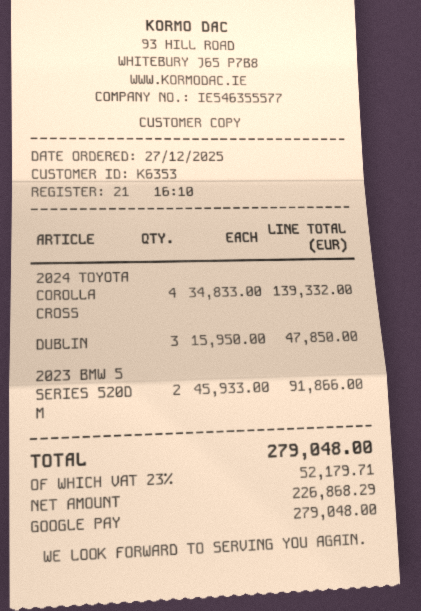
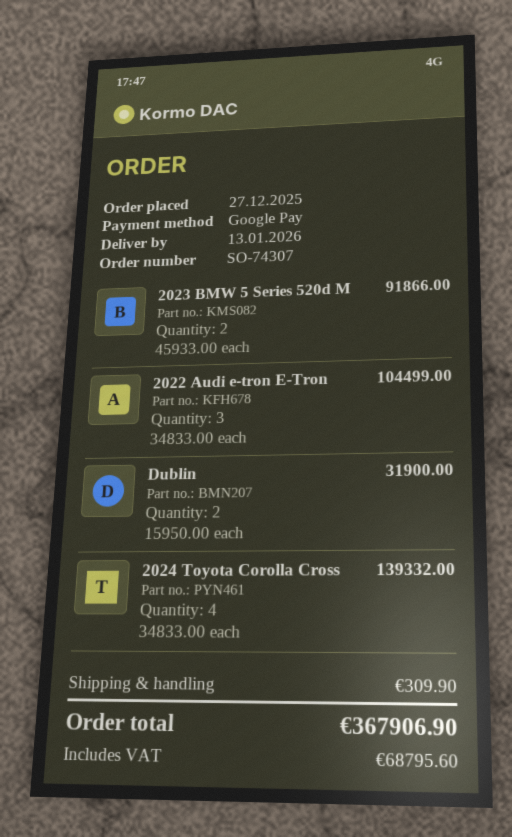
DUBLIN: 3 x 15950.00 = 47850.00 -> 2 x 15950.00 = 31900.00
2022 Audi e-tron E-Tron: none -> 3 x 34833.00 = 104499.00
shipping: none -> 309.90
tax: 52179.71 -> 68795.60
total: 279048.00 -> 367906.90

